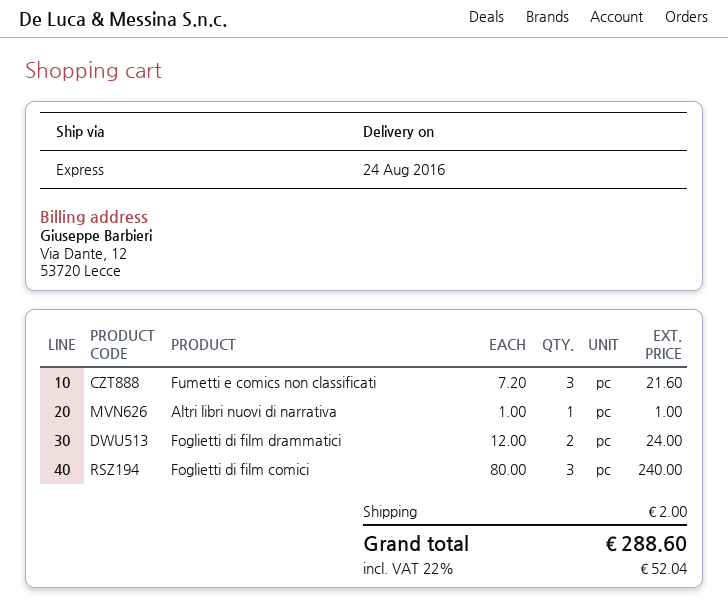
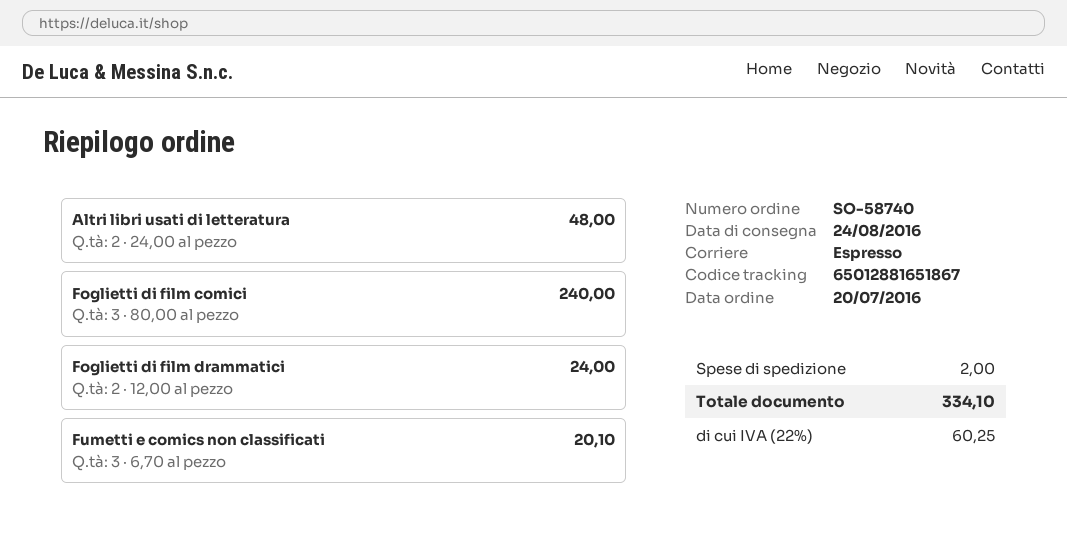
Fumetti e comics non classificati: 3 x 7.20 = 21.60 -> 3 x 6.70 = 20.10
Altri libri nuovi di narrativa: 1 x 1.00 = 1.00 -> none
Altri libri usati di letteratura: none -> 2 x 24.00 = 48.00
tax: 22% = 52.04 -> 22% = 60.25
total: 288.60 -> 334.10

